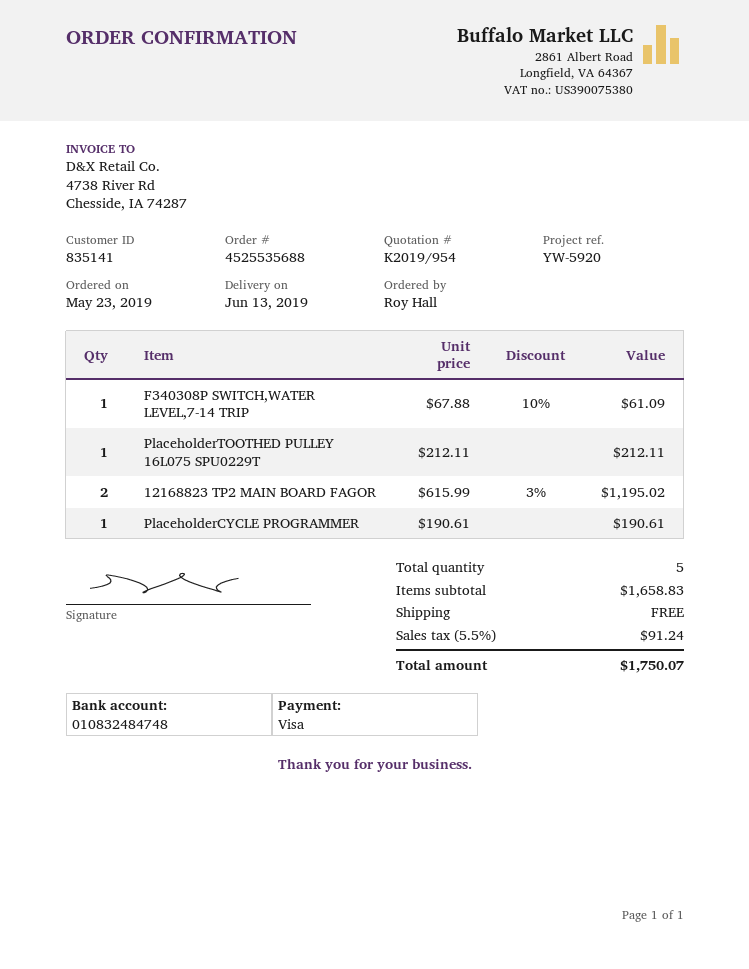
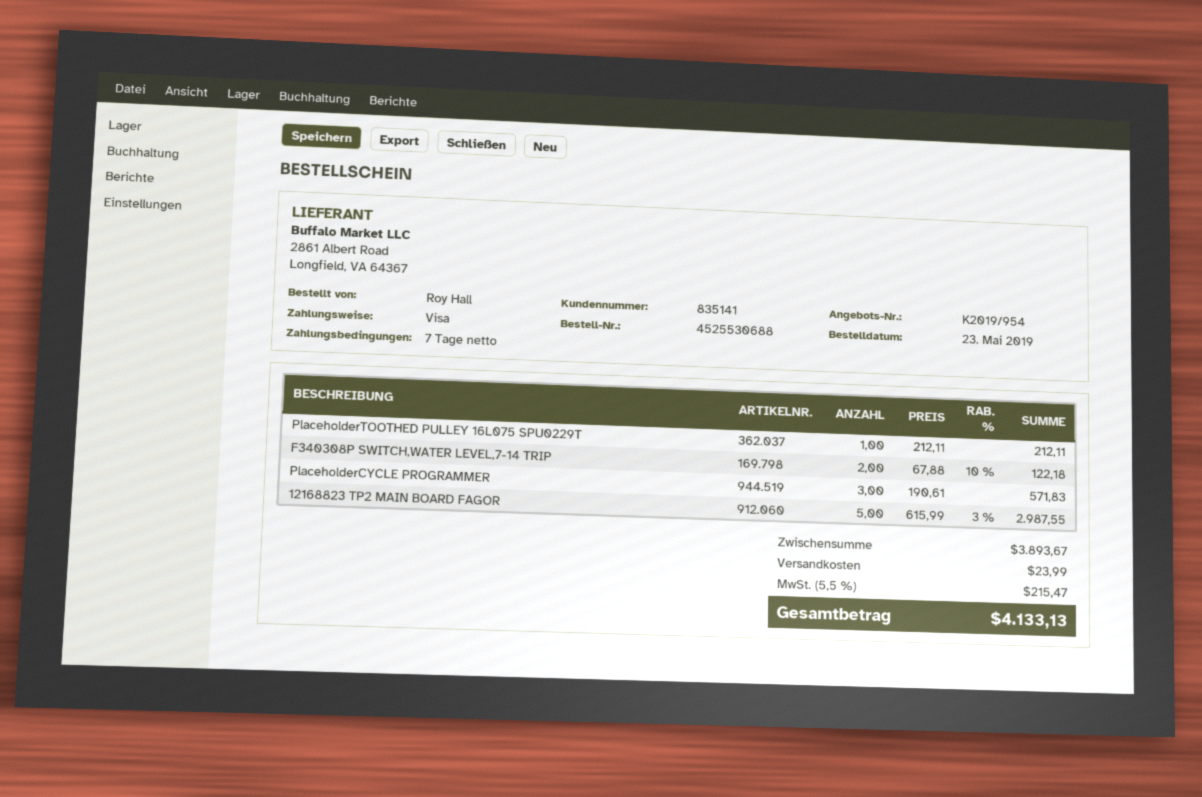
order number: 4525535688 -> 4525530688
F340308P SWITCH,WATER LEVEL,7-14 TRIP: 1 x 67.88 - 10% = 61.09 -> 2 x 67.88 - 10% = 122.18
12168823 TP2 MAIN BOARD FAGOR: 2 x 615.99 - 3% = 1195.02 -> 5 x 615.99 - 3% = 2987.55
PlaceholderCYCLE PROGRAMMER: 1 x 190.61 = 190.61 -> 3 x 190.61 = 571.83
subtotal: 1658.83 -> 3893.67
shipping: 0.00 -> 23.99
tax: 5.5% = 91.24 -> 5.5% = 215.47
total: 1750.07 -> 4133.13

